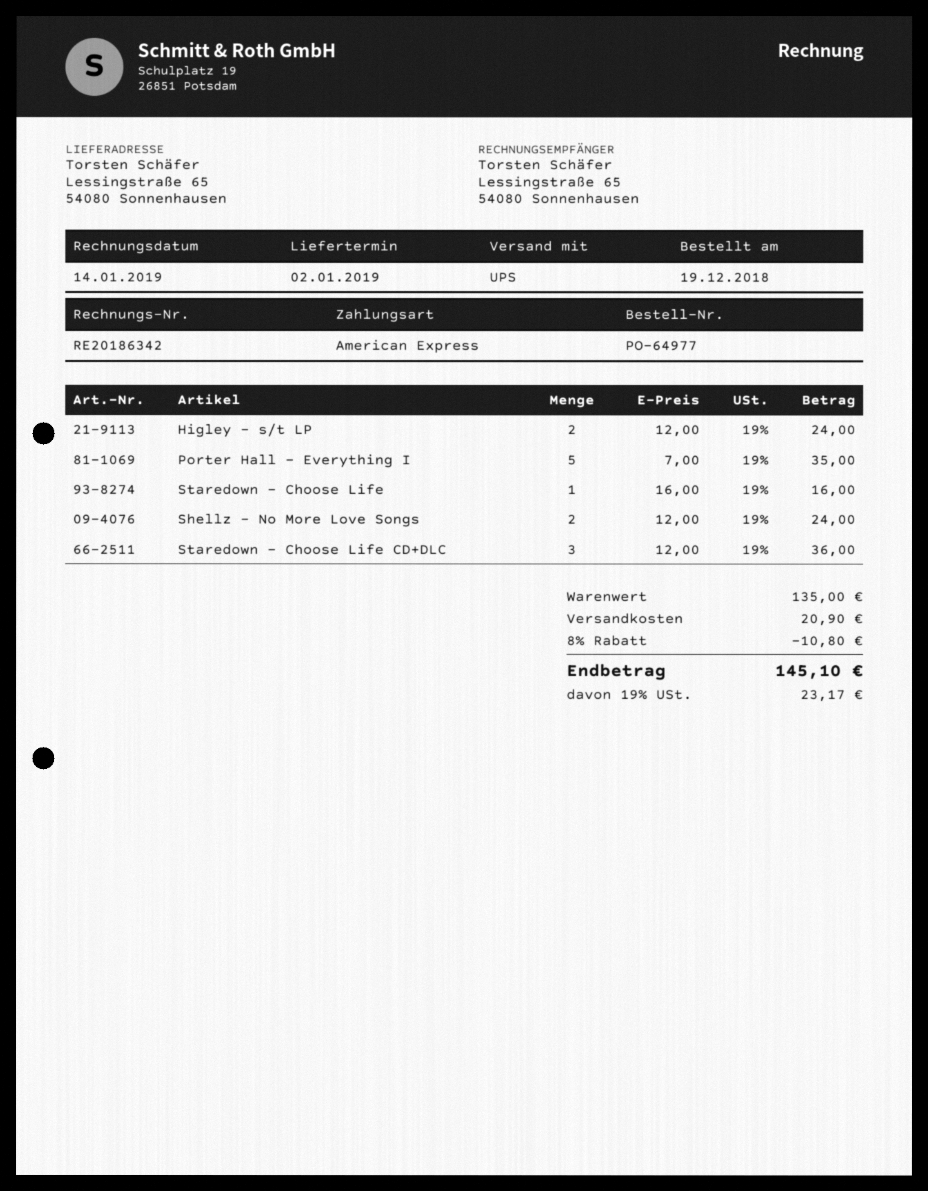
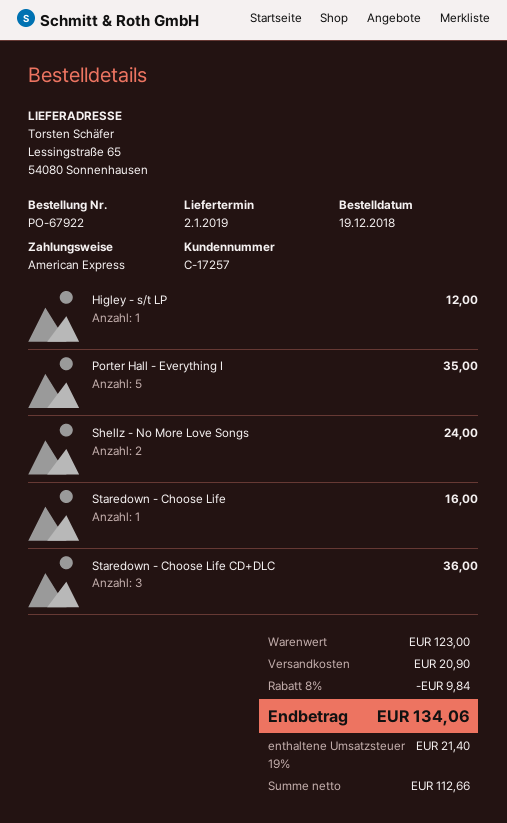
order number: PO-64977 -> PO-67922
Higley - s/t LP: 2 for 24.00 -> 1 for 12.00
subtotal: 135.00 -> 123.00
discount: 8% = 10.80 -> 8% = 9.84
tax: 19% = 23.17 -> 19% = 21.40
total: 145.10 -> 134.06

